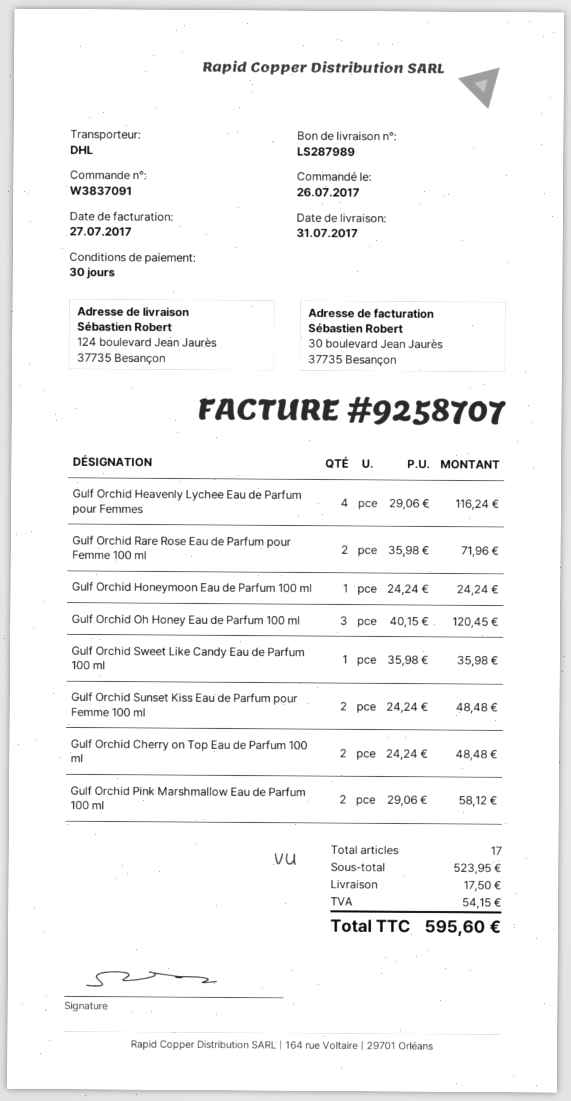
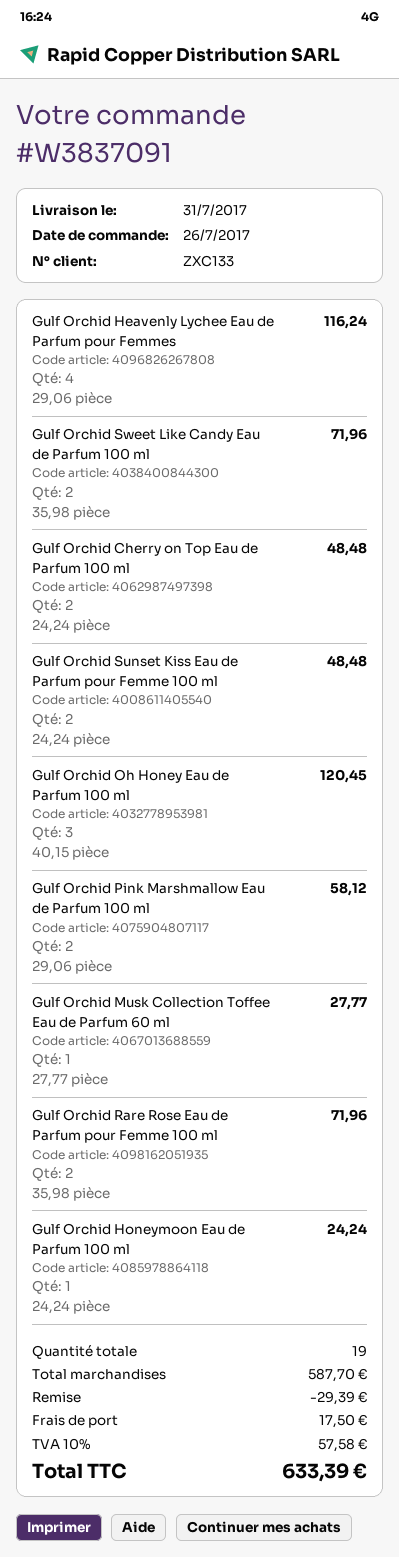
Gulf Orchid Sweet Like Candy Eau de Parfum 100 ml: 1 x 35.98 = 35.98 -> 2 x 35.98 = 71.96
Gulf Orchid Musk Collection Toffee Eau de Parfum 60 ml: none -> 1 x 27.77 = 27.77
total quantity: 17 -> 19
subtotal: 523.95 -> 587.70
discount: none -> 29.39
tax: 54.15 -> 57.58
total: 595.60 -> 633.39

